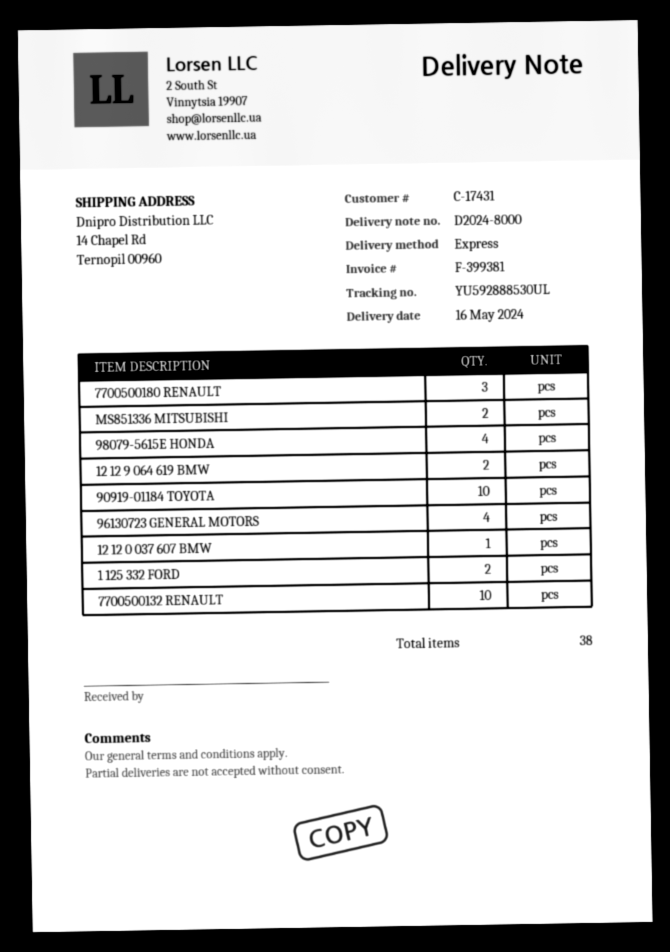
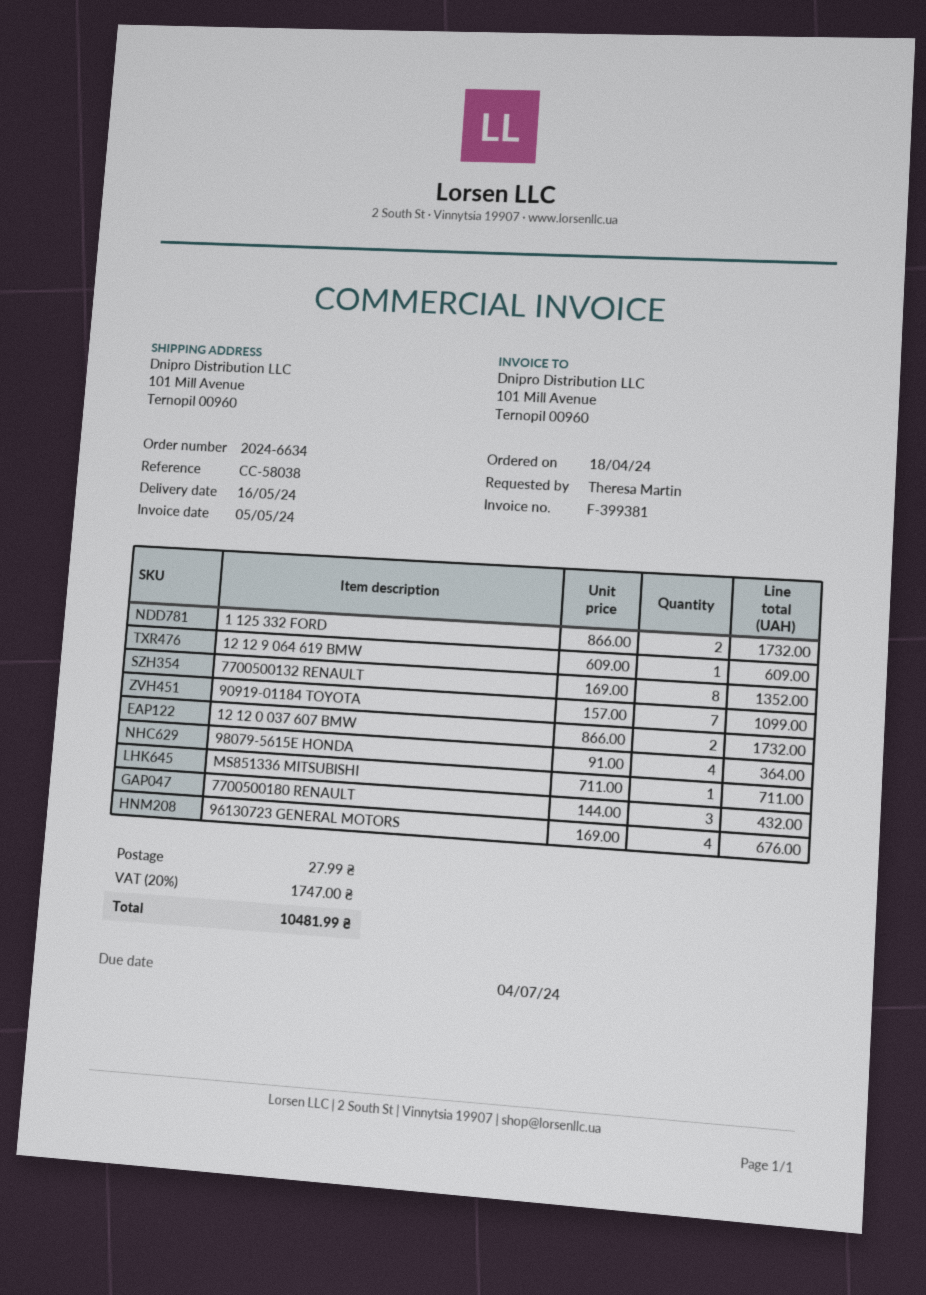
ship to: 14 Chapel Rd, Ternopil 00960 -> 101 Mill Avenue, Ternopil 00960
MS851336 MITSUBISHI: 2 -> 1
12 12 9 064 619 BMW: 2 -> 1
90919-01184 TOYOTA: 10 -> 7
12 12 0 037 607 BMW: 1 -> 2
7700500132 RENAULT: 10 -> 8

